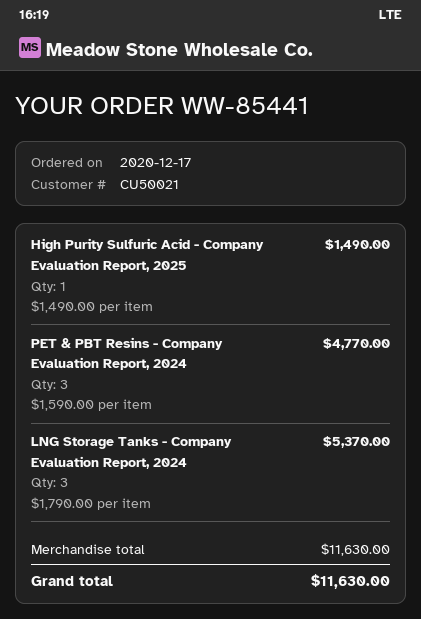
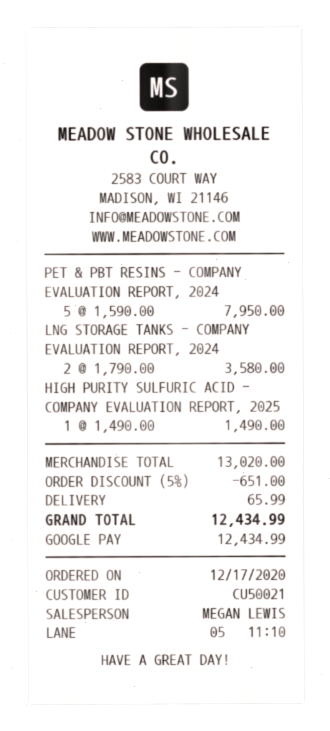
PET & PBT Resins - Company Evaluation Report, 2024: 3 x 1590.00 = 4770.00 -> 5 x 1590.00 = 7950.00
LNG Storage Tanks - Company Evaluation Report, 2024: 3 x 1790.00 = 5370.00 -> 2 x 1790.00 = 3580.00
subtotal: 11630.00 -> 13020.00
discount: none -> 5% = 651.00
shipping: none -> 65.99
total: 11630.00 -> 12434.99

